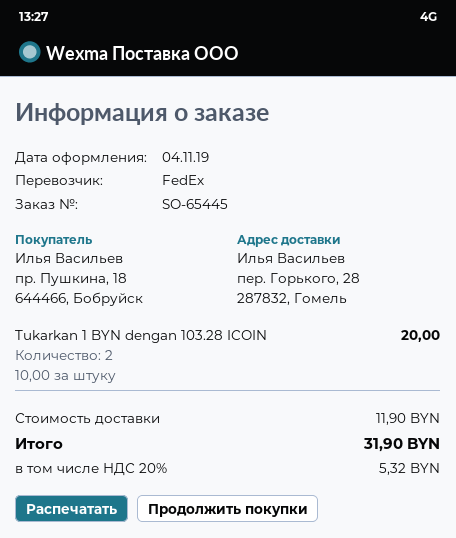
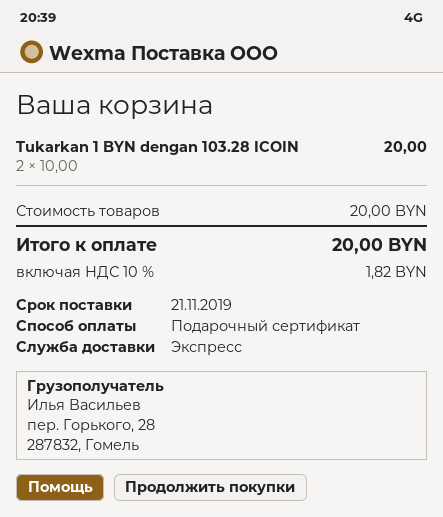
shipping method: FedEx -> express
shipping: 11.90 -> none
tax: 20% = 5.32 -> 10% = 1.82
total: 31.90 -> 20.00

